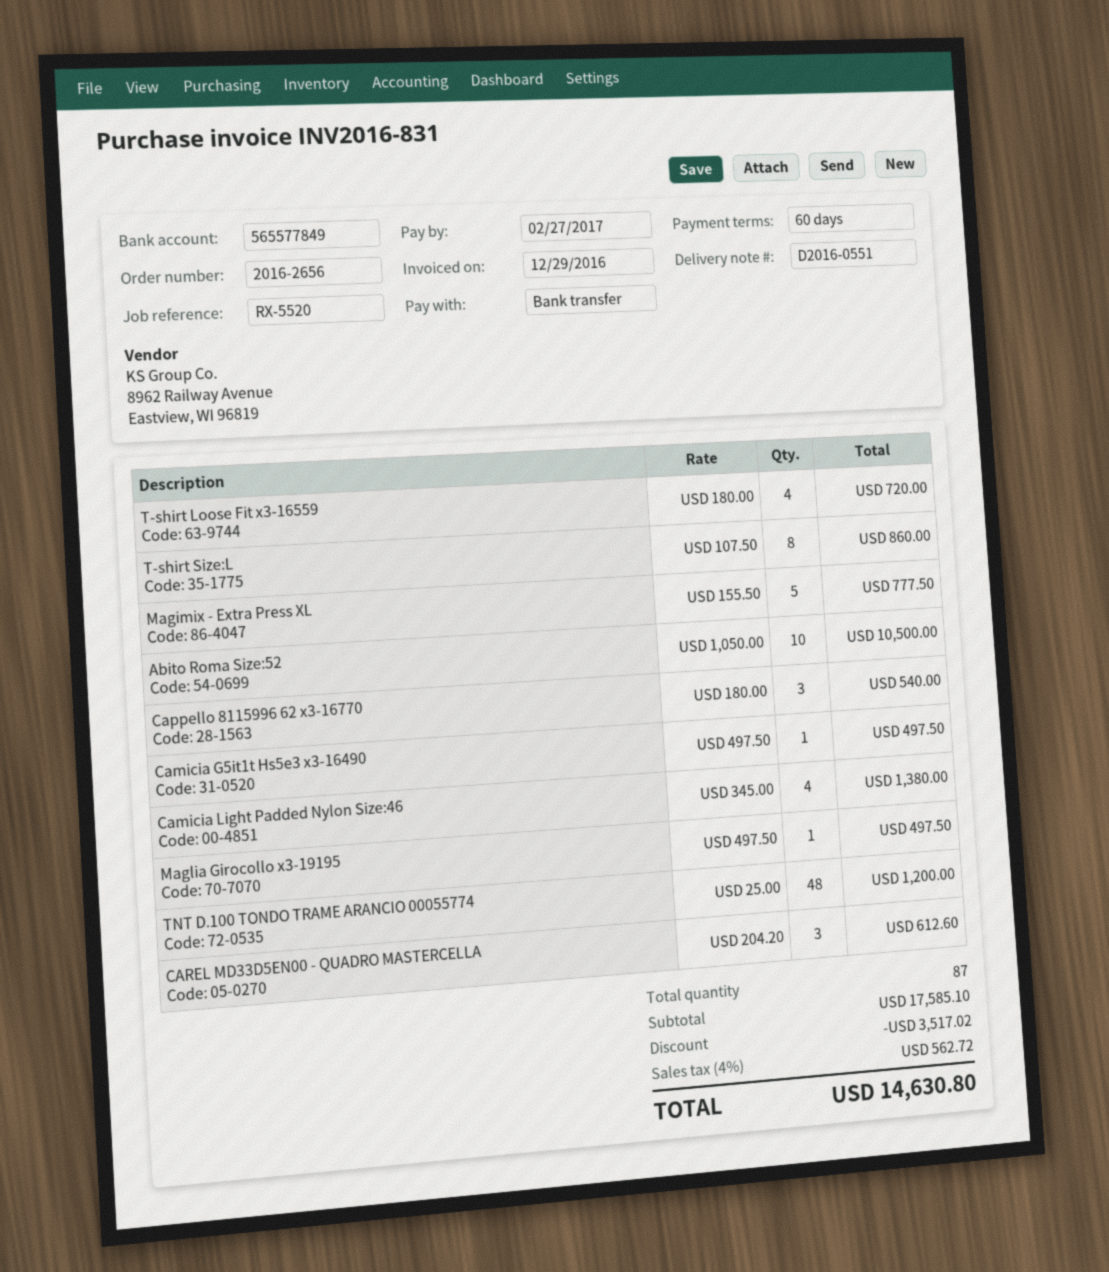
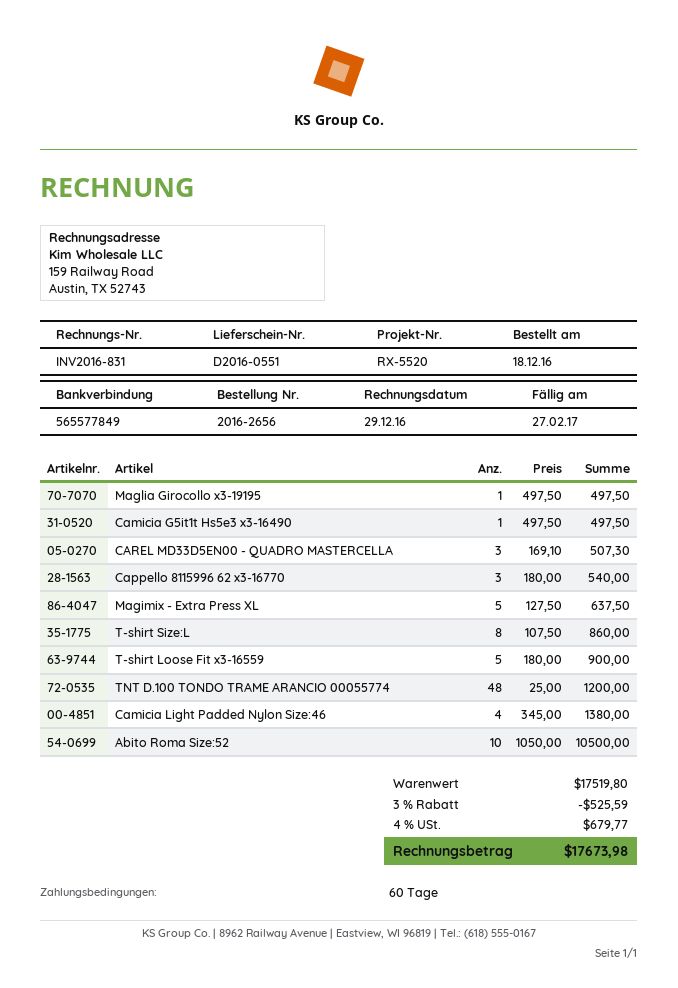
T-shirt Loose Fit x3-16559: 4 x 180.00 = 720.00 -> 5 x 180.00 = 900.00
Magimix - Extra Press XL: 5 x 155.50 = 777.50 -> 5 x 127.50 = 637.50
CAREL MD33D5EN00 - QUADRO MASTERCELLA: 3 x 204.20 = 612.60 -> 3 x 169.10 = 507.30
subtotal: 17585.10 -> 17519.80
discount: 3517.02 -> 525.59
tax: 4% = 562.72 -> 4% = 679.77
total: 14630.80 -> 17673.98

